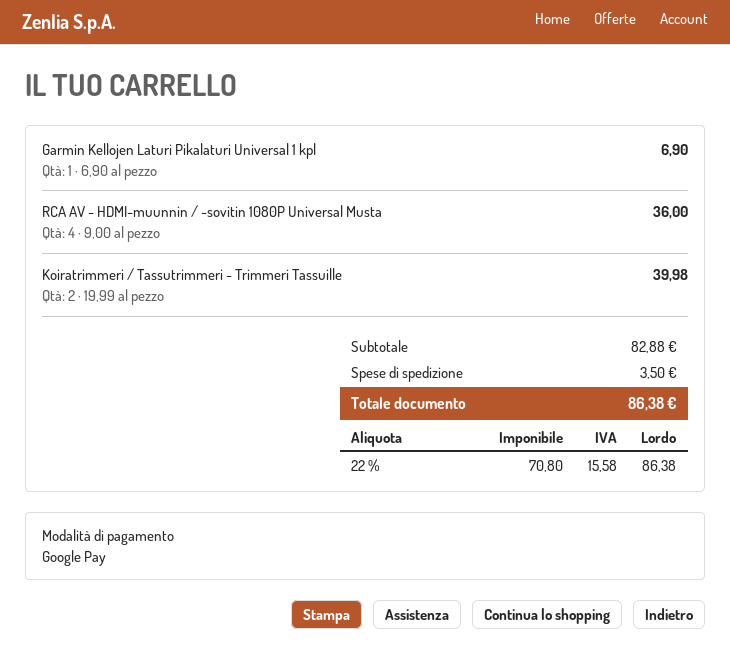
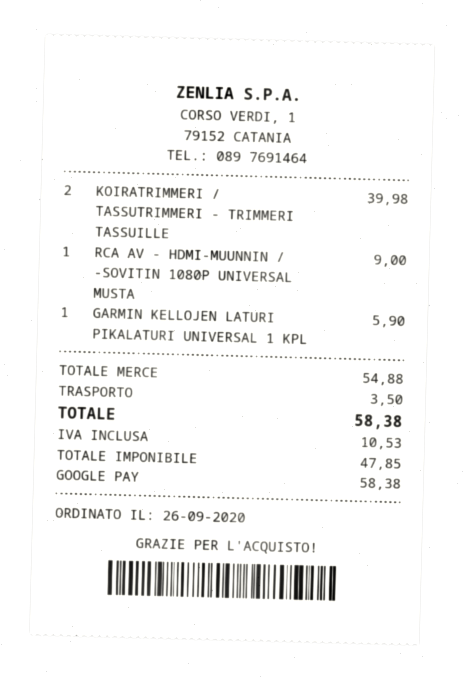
Garmin Kellojen Laturi Pikalaturi Universal 1 kpl: 1 for 6.90 -> 1 for 5.90
RCA AV - HDMI-muunnin / -sovitin 1080P Universal Musta: 4 for 36.00 -> 1 for 9.00
subtotal: 82.88 -> 54.88
net: 70.80 -> 47.85
tax: 15.58 -> 10.53
total: 86.38 -> 58.38

